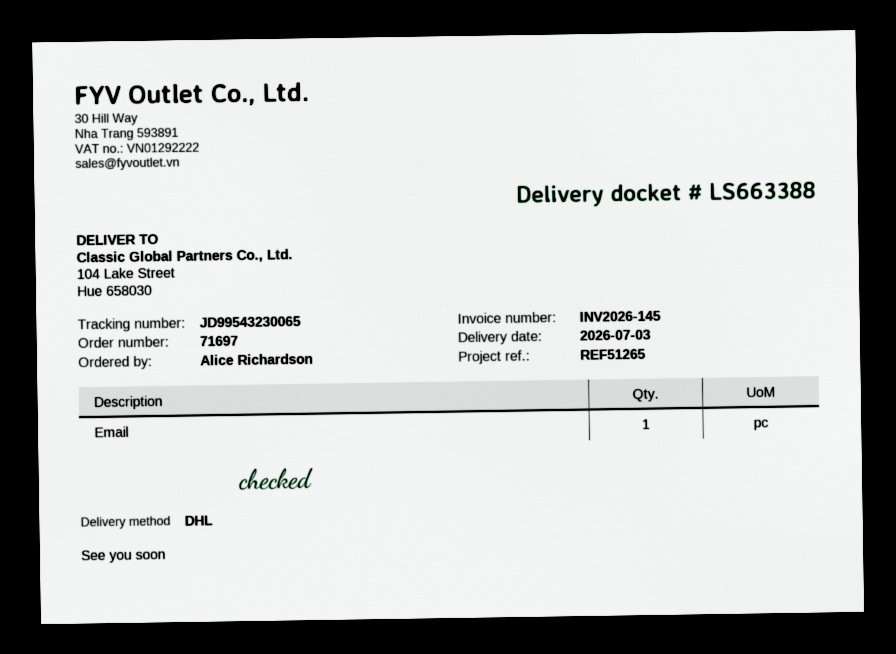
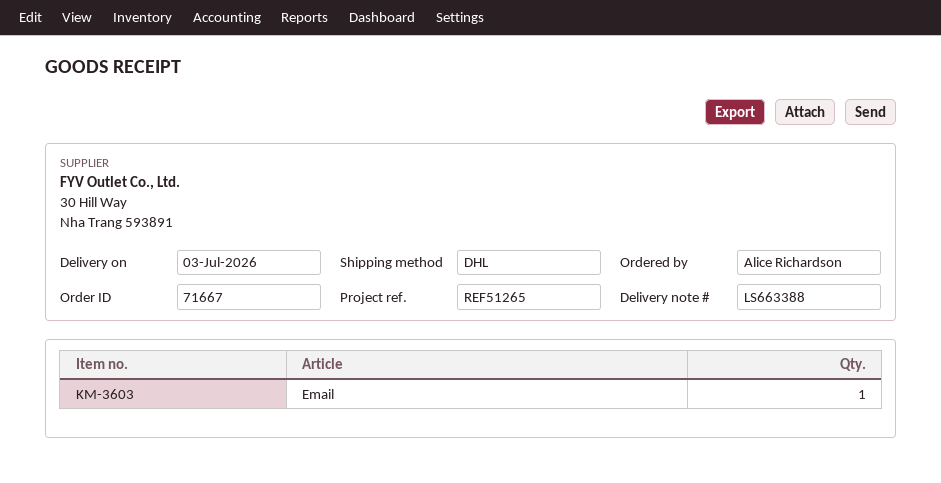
order number: 71697 -> 71667

